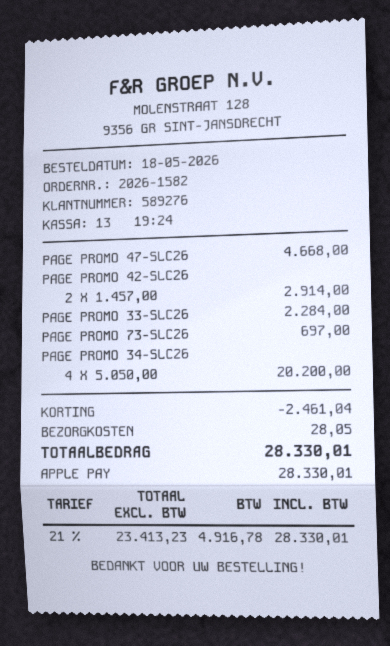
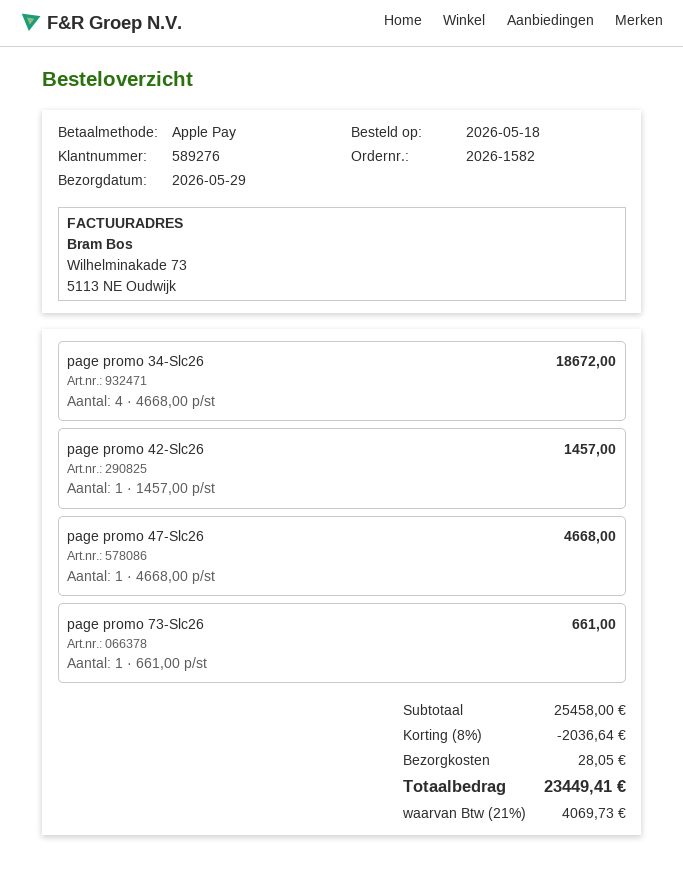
PAGE PROMO 42-SLC26: 2 x 1457.00 = 2914.00 -> 1 x 1457.00 = 1457.00
PAGE PROMO 33-SLC26: 1 x 2284.00 = 2284.00 -> none
PAGE PROMO 73-SLC26: 1 x 697.00 = 697.00 -> 1 x 661.00 = 661.00
PAGE PROMO 34-SLC26: 4 x 5050.00 = 20200.00 -> 4 x 4668.00 = 18672.00
discount: 2461.04 -> 2036.64
tax: 21% = 4916.78 -> 21% = 4069.73
total: 28330.01 -> 23449.41

